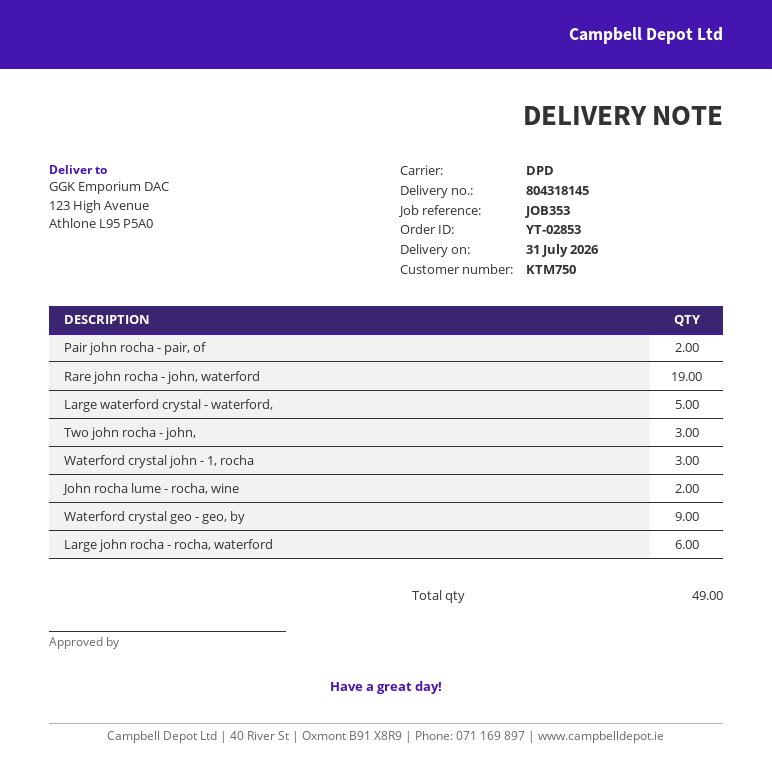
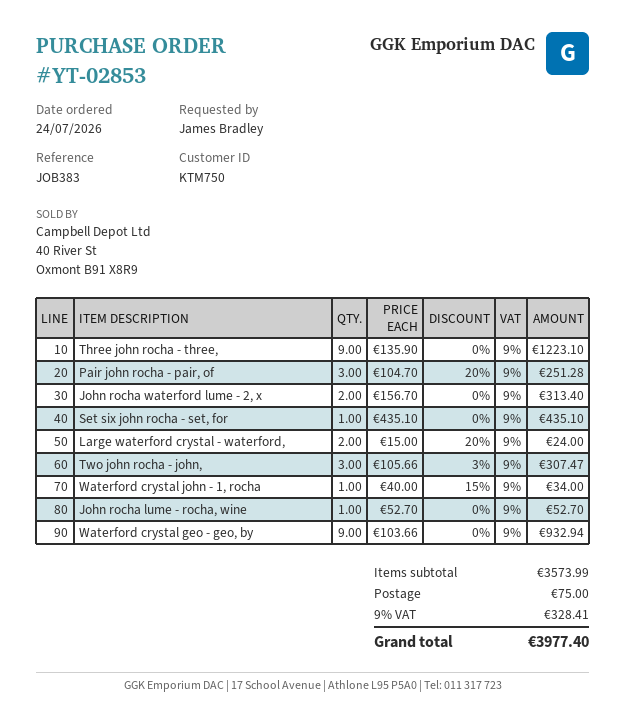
reference: JOB353 -> JOB383
Pair john rocha - pair, of: 2 -> 3
Rare john rocha - john, waterford: 19 -> none
Large waterford crystal - waterford,: 5 -> 2
Waterford crystal john - 1, rocha: 3 -> 1
John rocha lume - rocha, wine: 2 -> 1
Large john rocha - rocha, waterford: 6 -> none
Three john rocha - three,: none -> 9
John rocha waterford lume - 2, x: none -> 2
Set six john rocha - set, for: none -> 1

